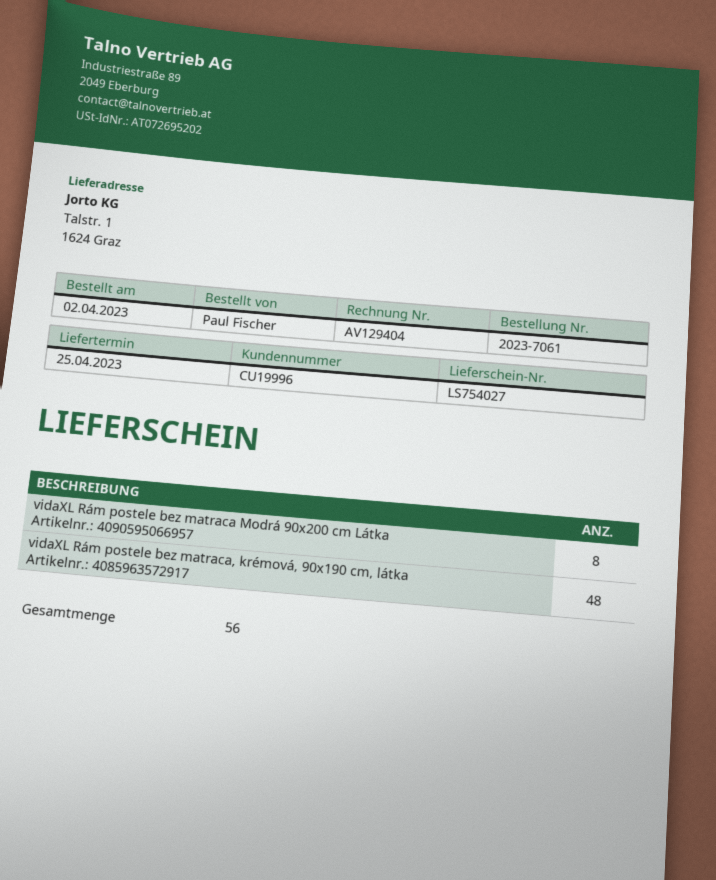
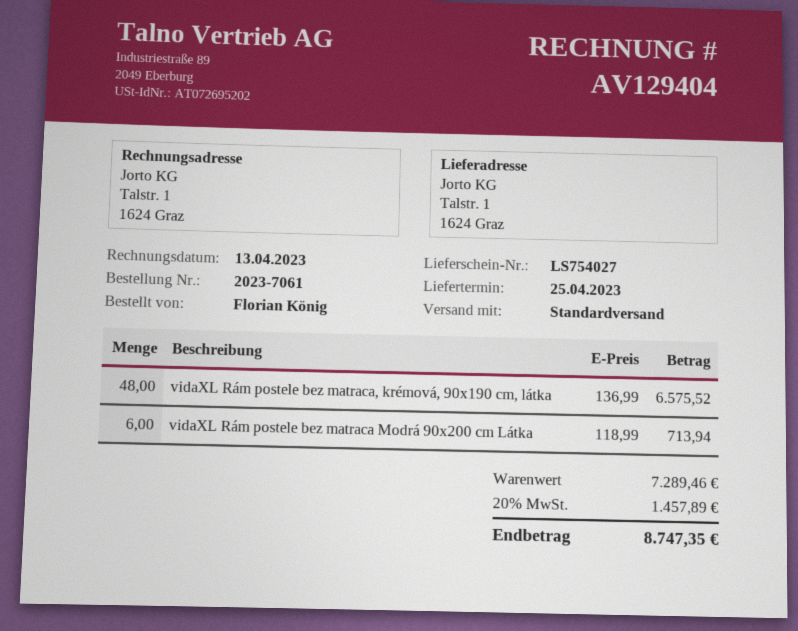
ordered by: Paul Fischer -> Florian König
vidaXL Rám postele bez matraca Modrá 90x200 cm Látka: 8 -> 6

